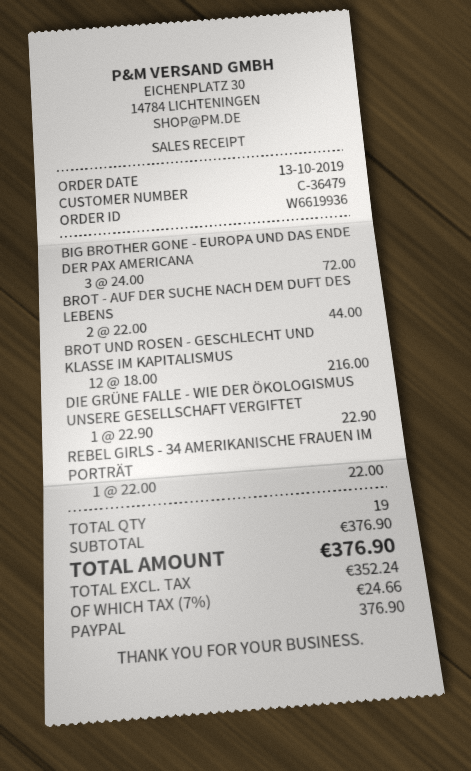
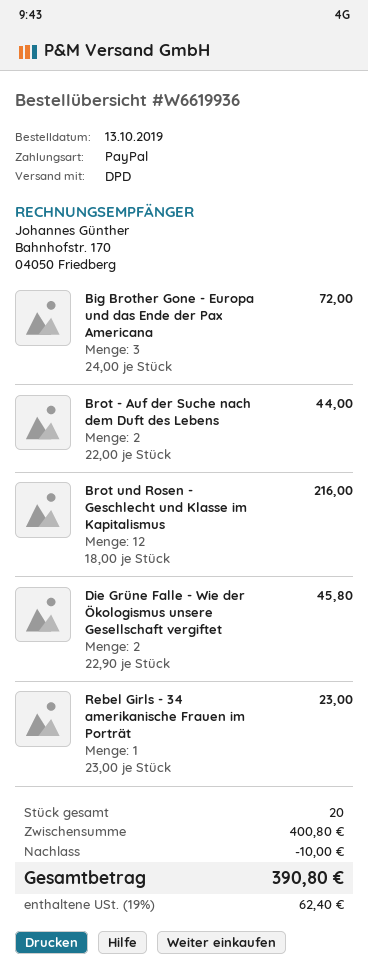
DIE GRÜNE FALLE - WIE DER ÖKOLOGISMUS UNSERE GESELLSCHAFT VERGIFTET: 1 x 22.90 = 22.90 -> 2 x 22.90 = 45.80
REBEL GIRLS - 34 AMERIKANISCHE FRAUEN IM PORTRÄT: 1 x 22.00 = 22.00 -> 1 x 23.00 = 23.00
total quantity: 19 -> 20
subtotal: 376.90 -> 400.80
discount: none -> 10.00
tax: 7% = 24.66 -> 19% = 62.40
total: 376.90 -> 390.80

